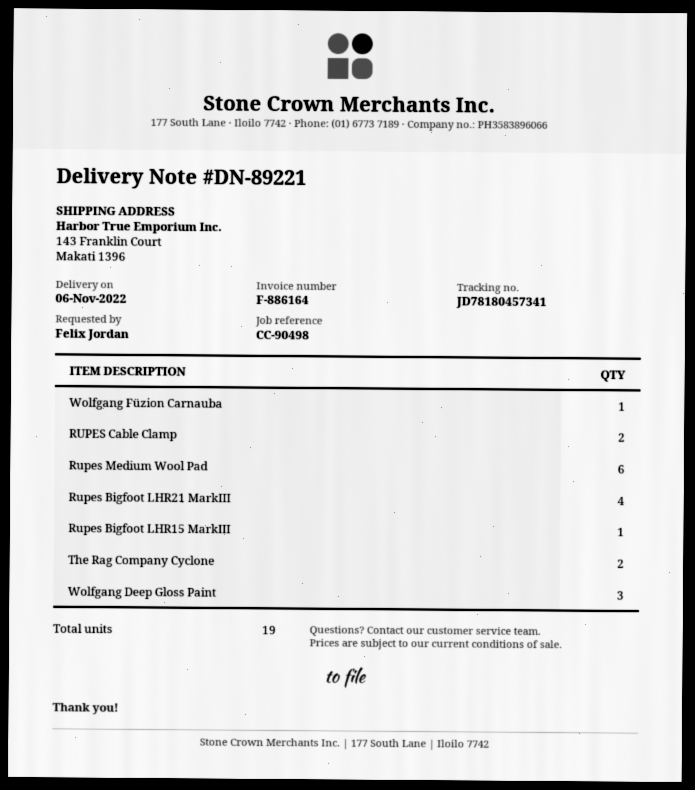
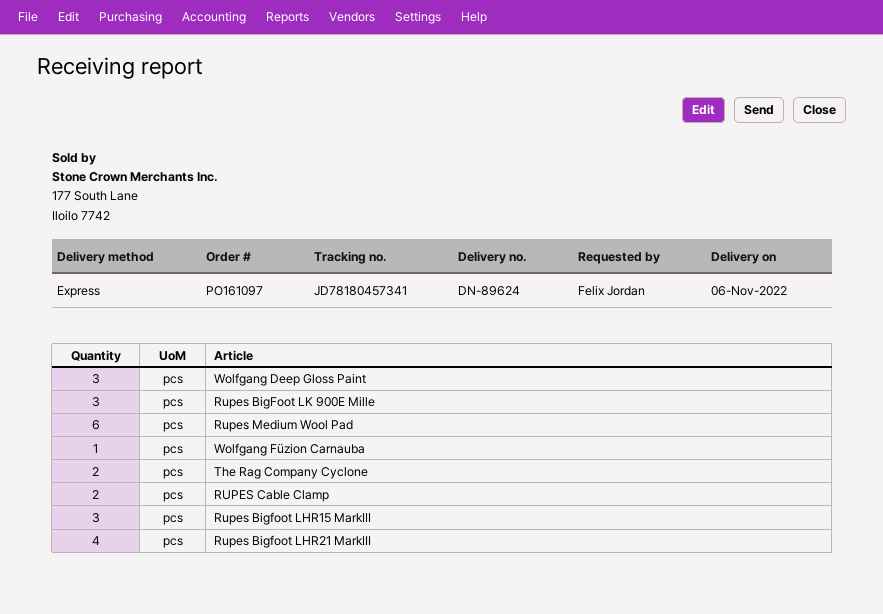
delivery note number: DN-89221 -> DN-89624
Rupes Bigfoot LHR15 MarkIII: 1 -> 3
Rupes BigFoot LK 900E Mille: none -> 3

